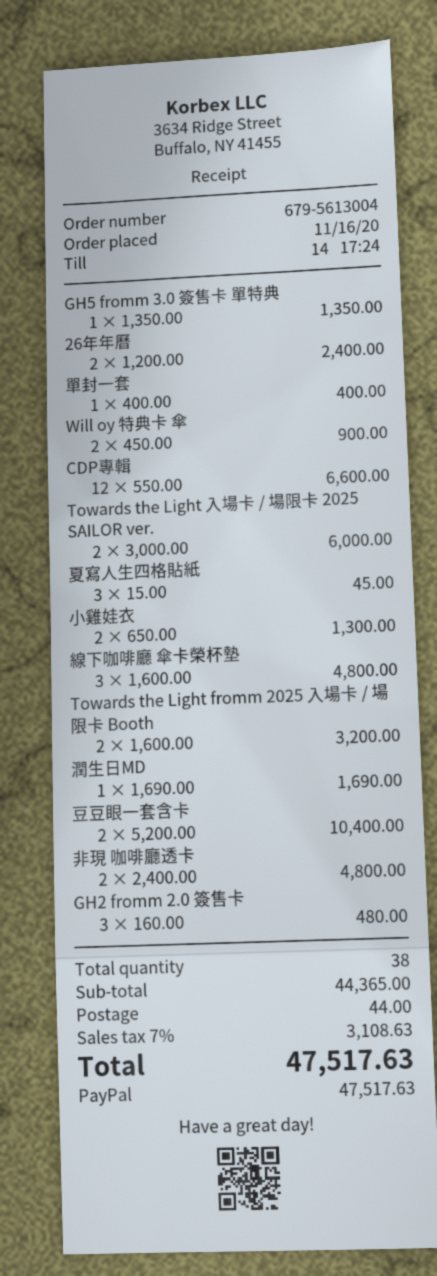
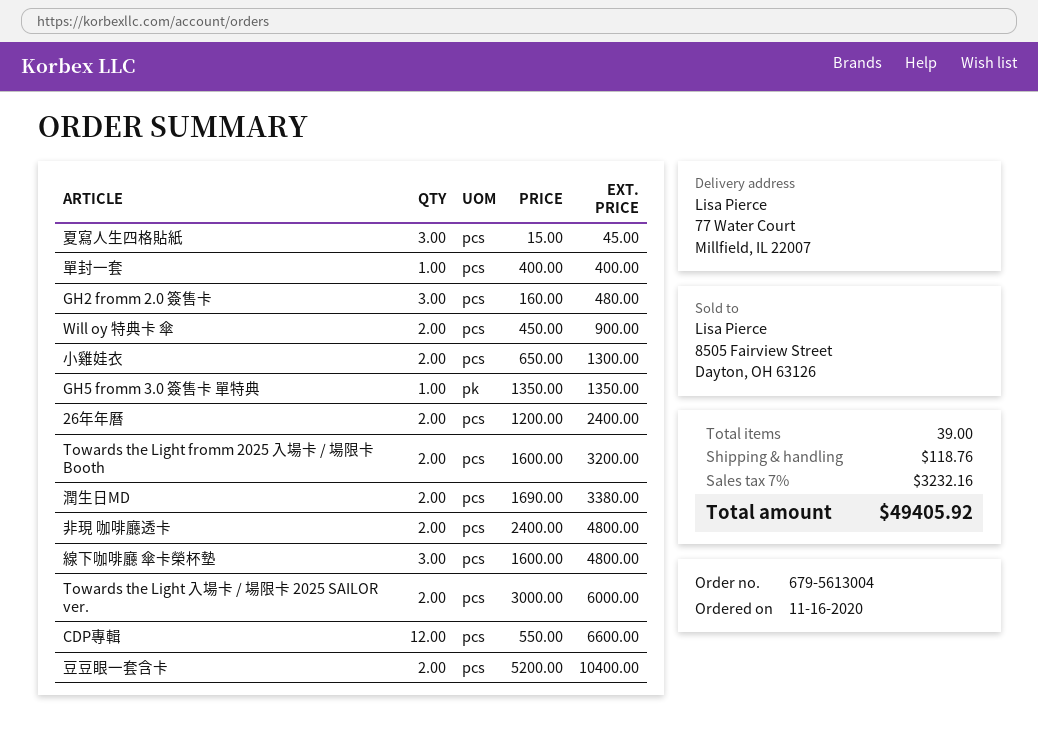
潤生日MD: 1 x 1690.00 = 1690.00 -> 2 x 1690.00 = 3380.00
total quantity: 38 -> 39
shipping: 44.00 -> 118.76
tax: 7% = 3108.63 -> 7% = 3232.16
total: 47517.63 -> 49405.92

